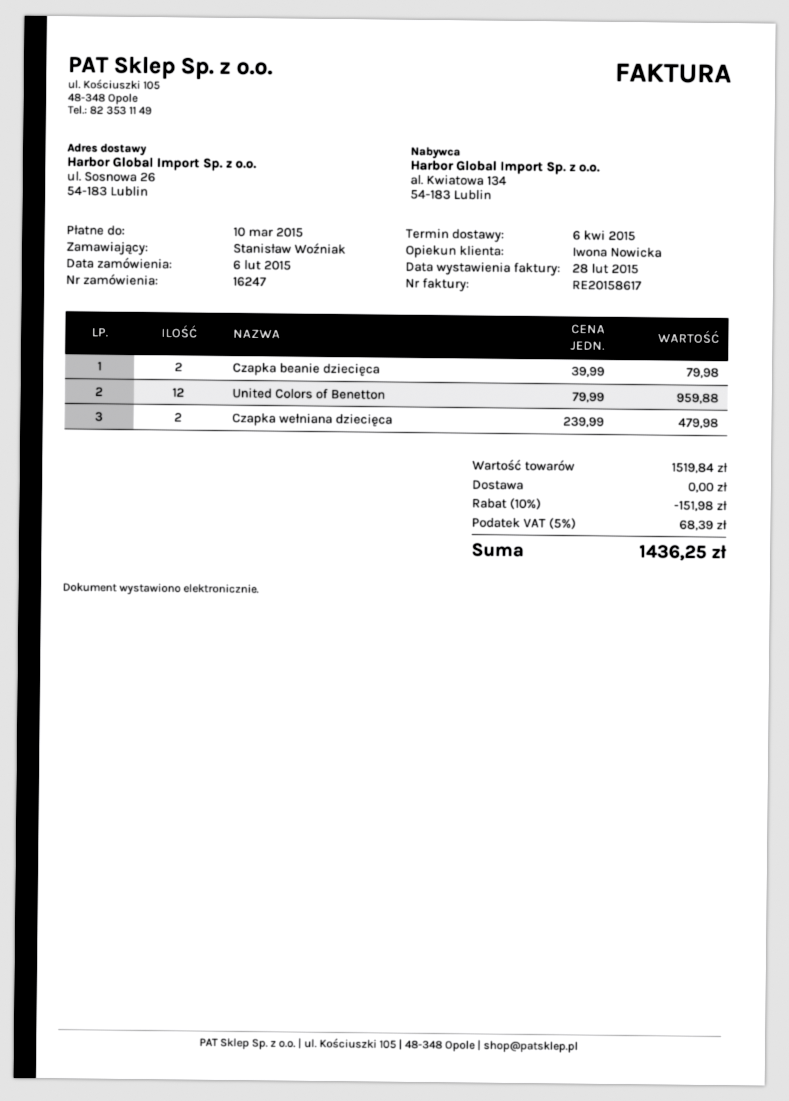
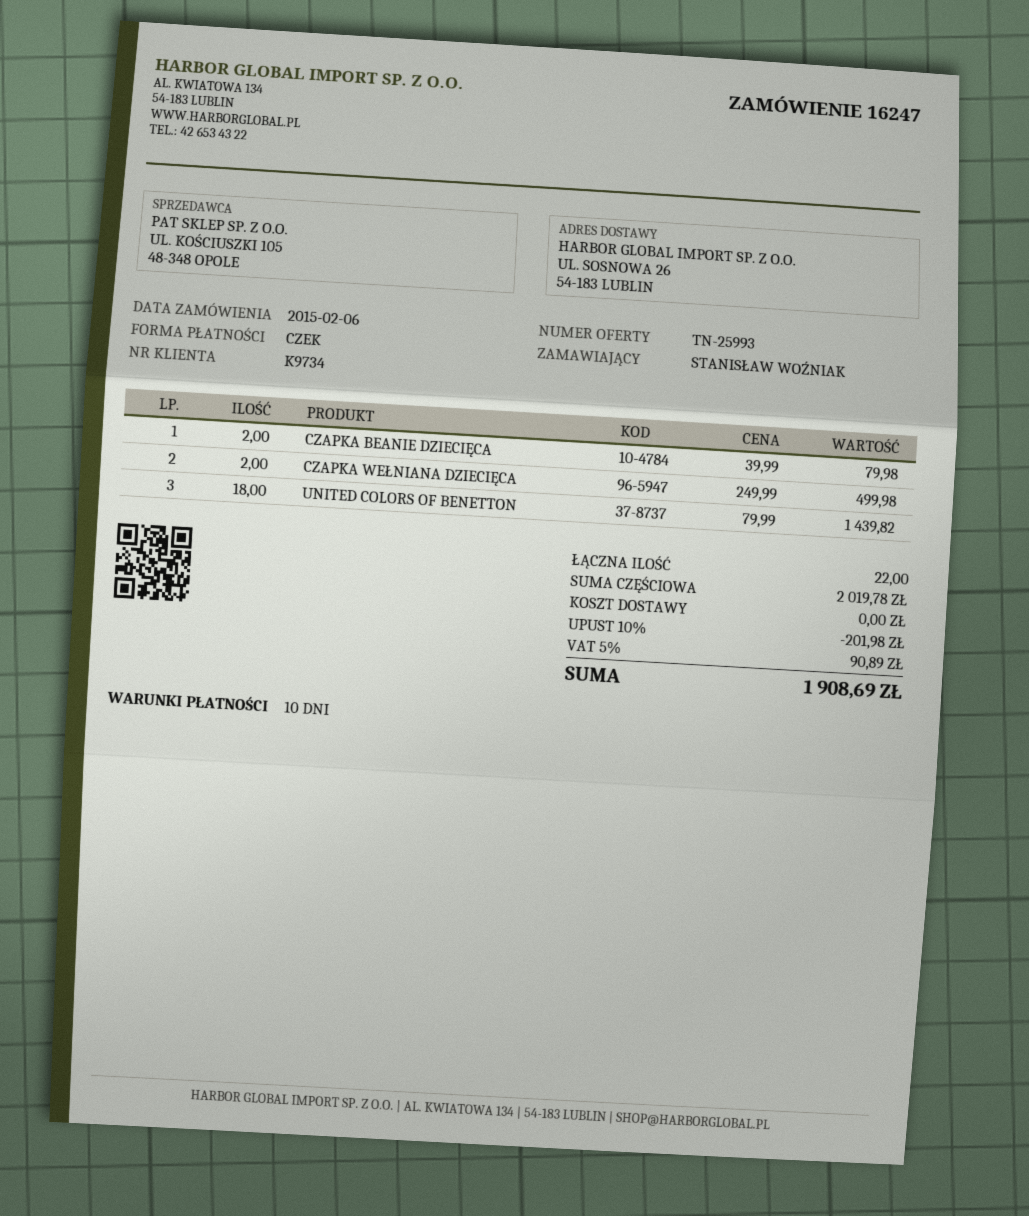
United Colors of Benetton: 12 x 79.99 = 959.88 -> 18 x 79.99 = 1439.82
Czapka wełniana dziecięca: 2 x 239.99 = 479.98 -> 2 x 249.99 = 499.98
subtotal: 1519.84 -> 2019.78
discount: 10% = 151.98 -> 10% = 201.98
tax: 5% = 68.39 -> 5% = 90.89
total: 1436.25 -> 1908.69

